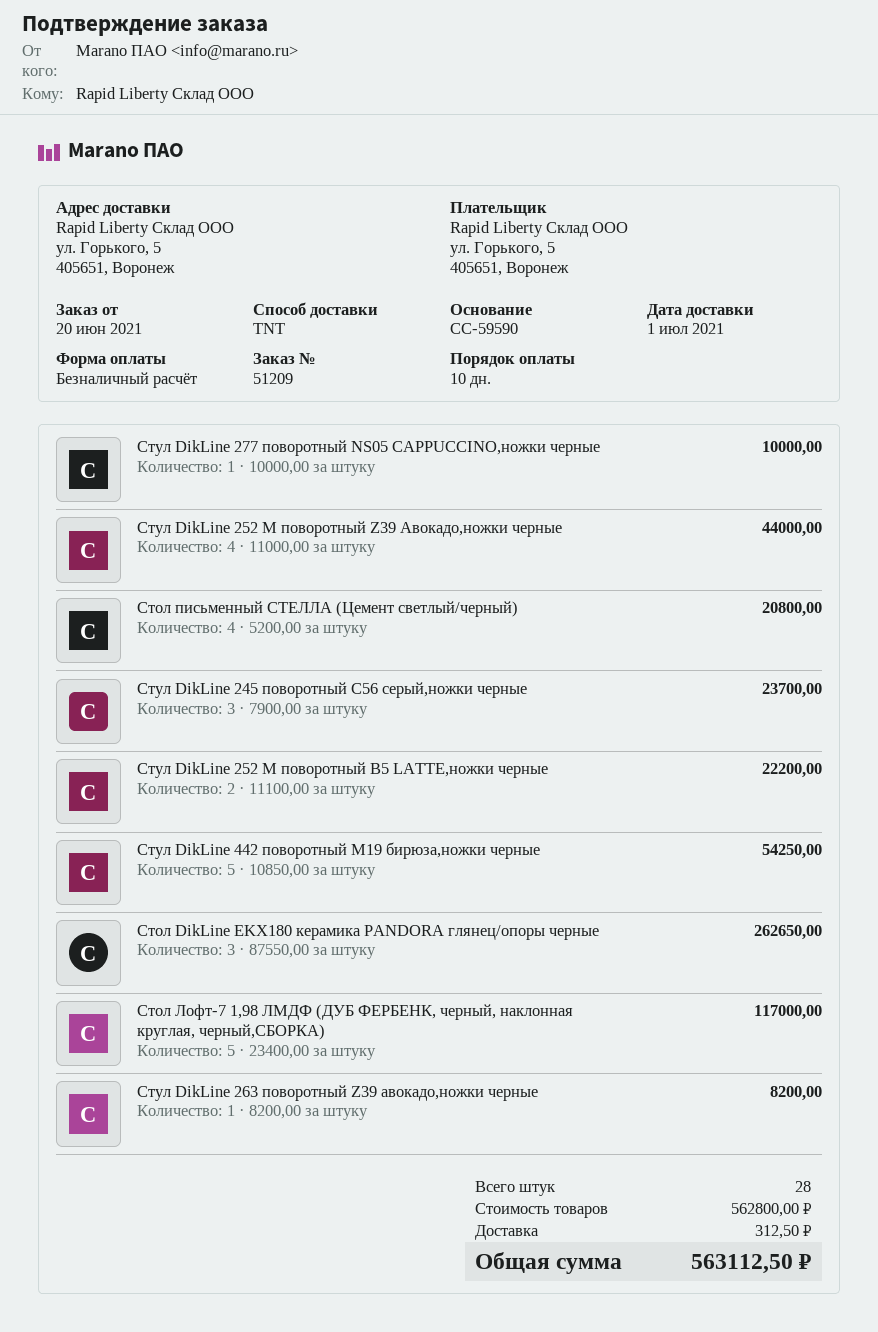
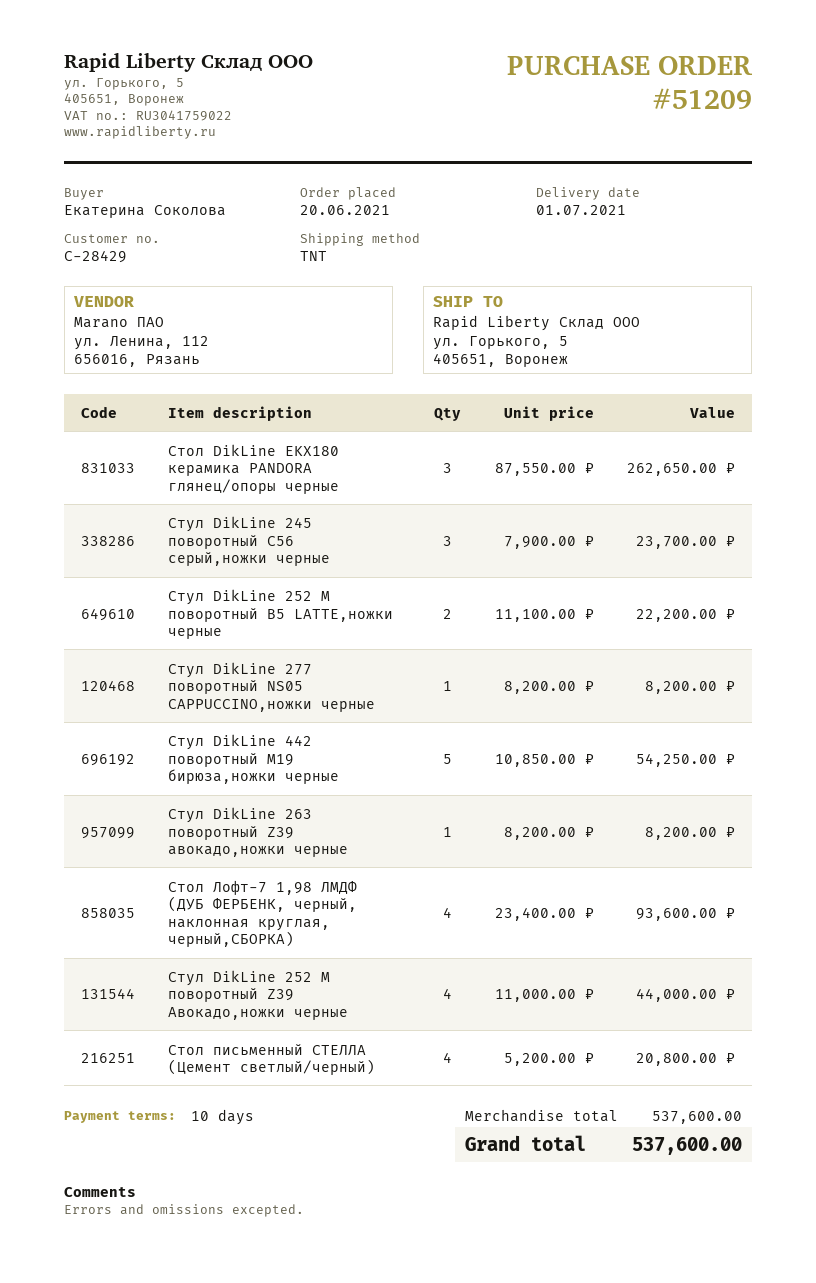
Стул DikLine 277 поворотный NS05 CAPPUCCINO,ножки черные: 1 x 10000.00 = 10000.00 -> 1 x 8200.00 = 8200.00
Стол Лофт-7 1,98 ЛМДФ (ДУБ ФЕРБЕНК, черный, наклонная круглая, черный,СБОРКА): 5 x 23400.00 = 117000.00 -> 4 x 23400.00 = 93600.00
subtotal: 562800.00 -> 537600.00
shipping: 312.50 -> none
total: 563112.50 -> 537600.00

